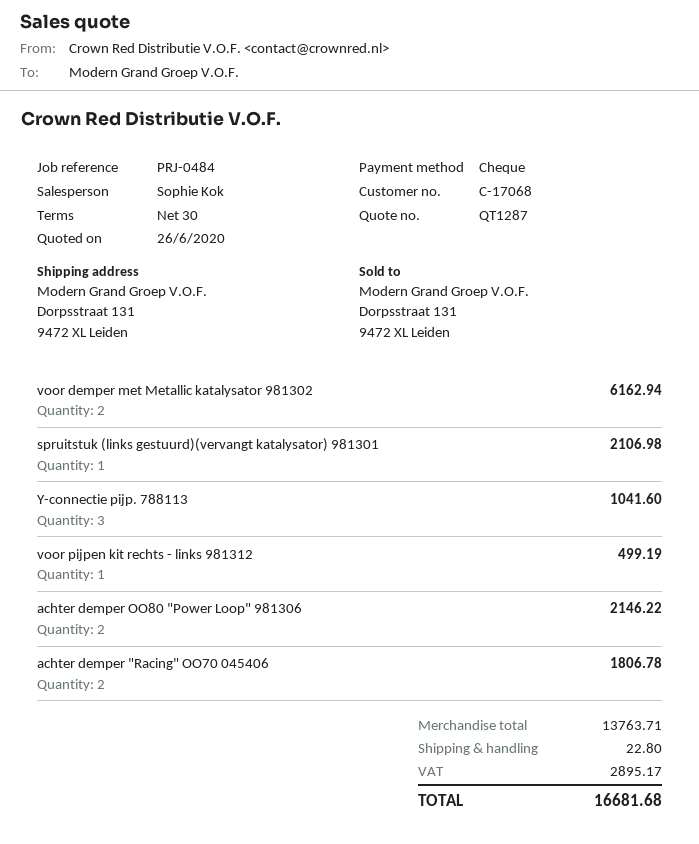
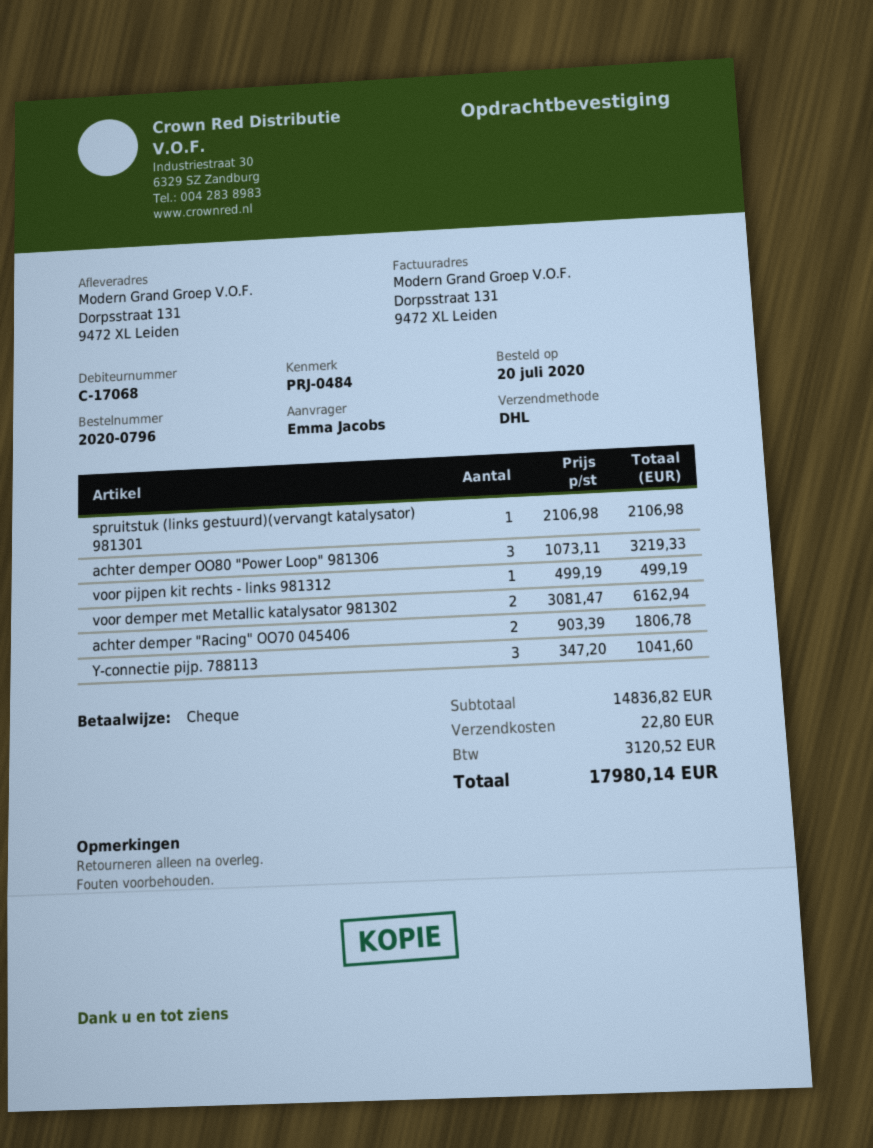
achter demper OO80 "Power Loop" 981306: 2 for 2146.22 -> 3 for 3219.33
subtotal: 13763.71 -> 14836.82
tax: 2895.17 -> 3120.52
total: 16681.68 -> 17980.14

